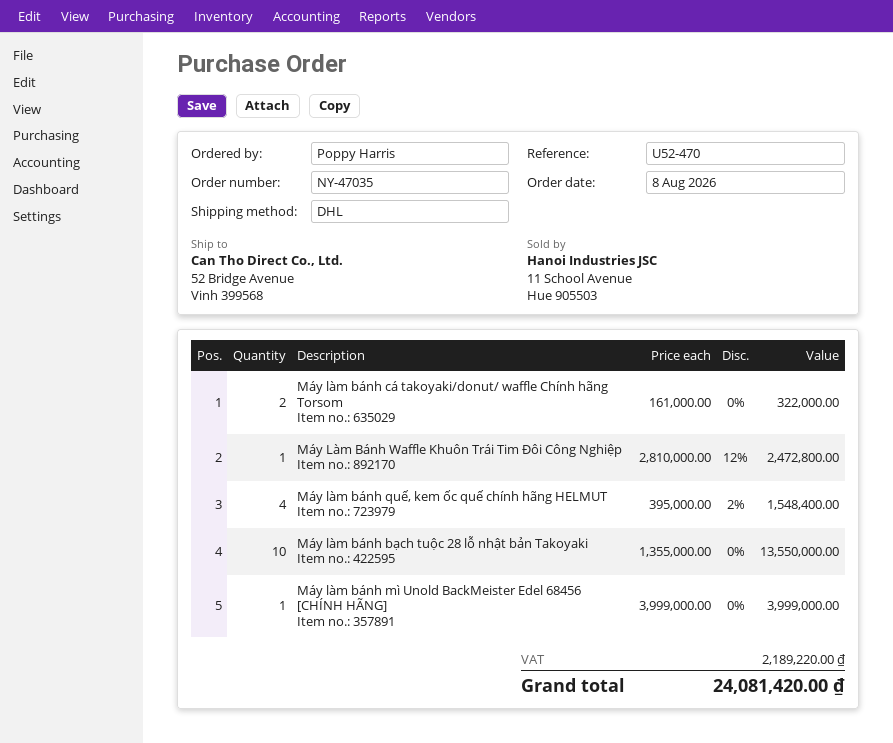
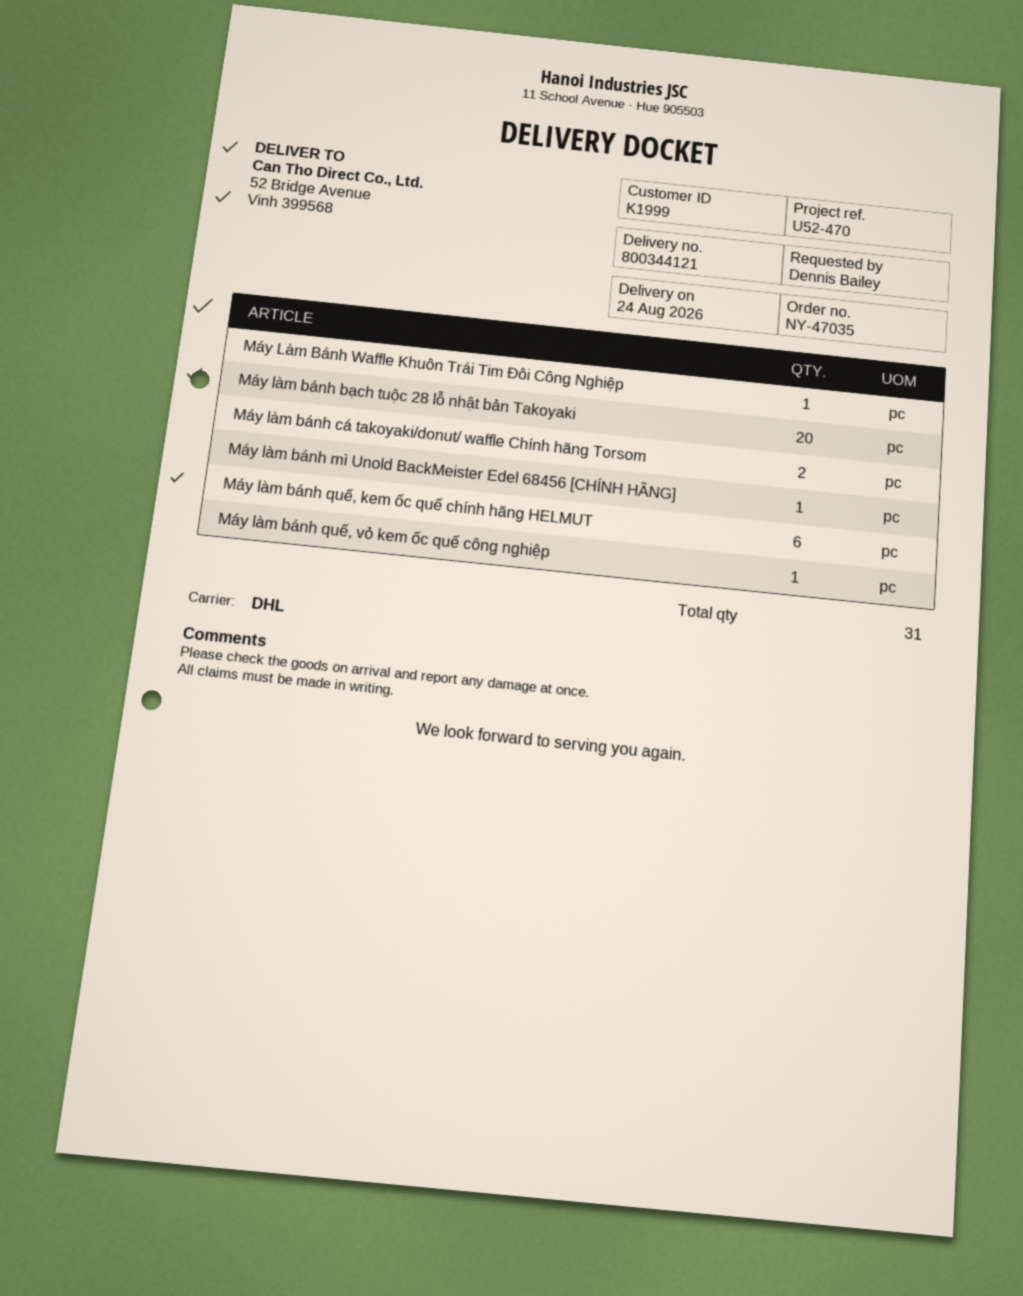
ordered by: Poppy Harris -> Dennis Bailey
Máy làm bánh quế, kem ốc quế chính hãng HELMUT: 4 -> 6
Máy làm bánh bạch tuộc 28 lỗ nhật bản Takoyaki: 10 -> 20
Máy làm bánh quế, vỏ kem ốc quế công nghiệp: none -> 1

